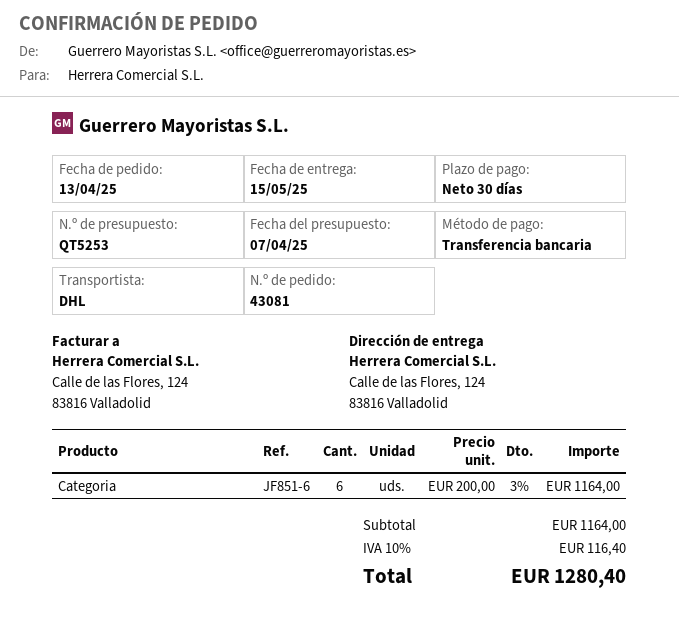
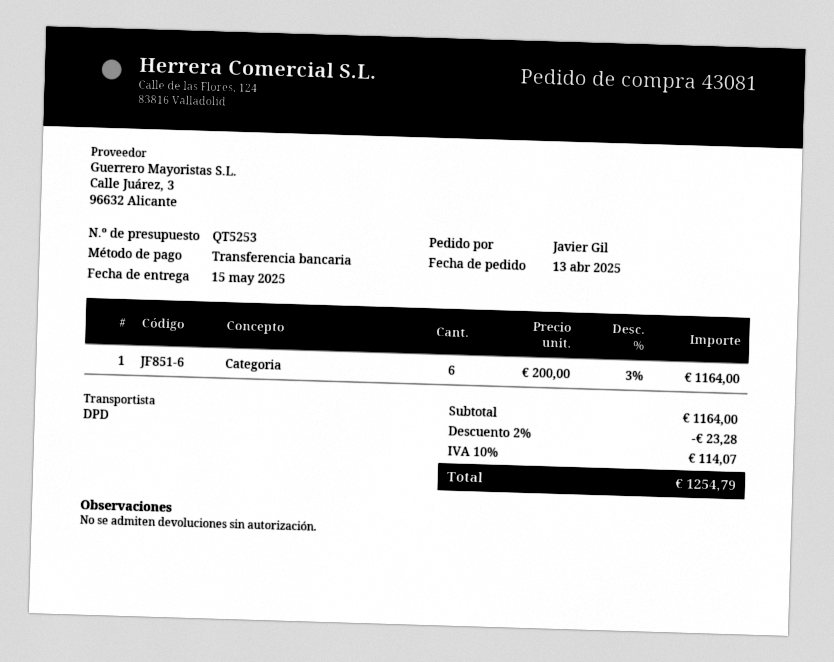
shipping method: DHL -> DPD
discount: none -> 2% = 23.28
tax: 10% = 116.40 -> 10% = 114.07
total: 1280.40 -> 1254.79

